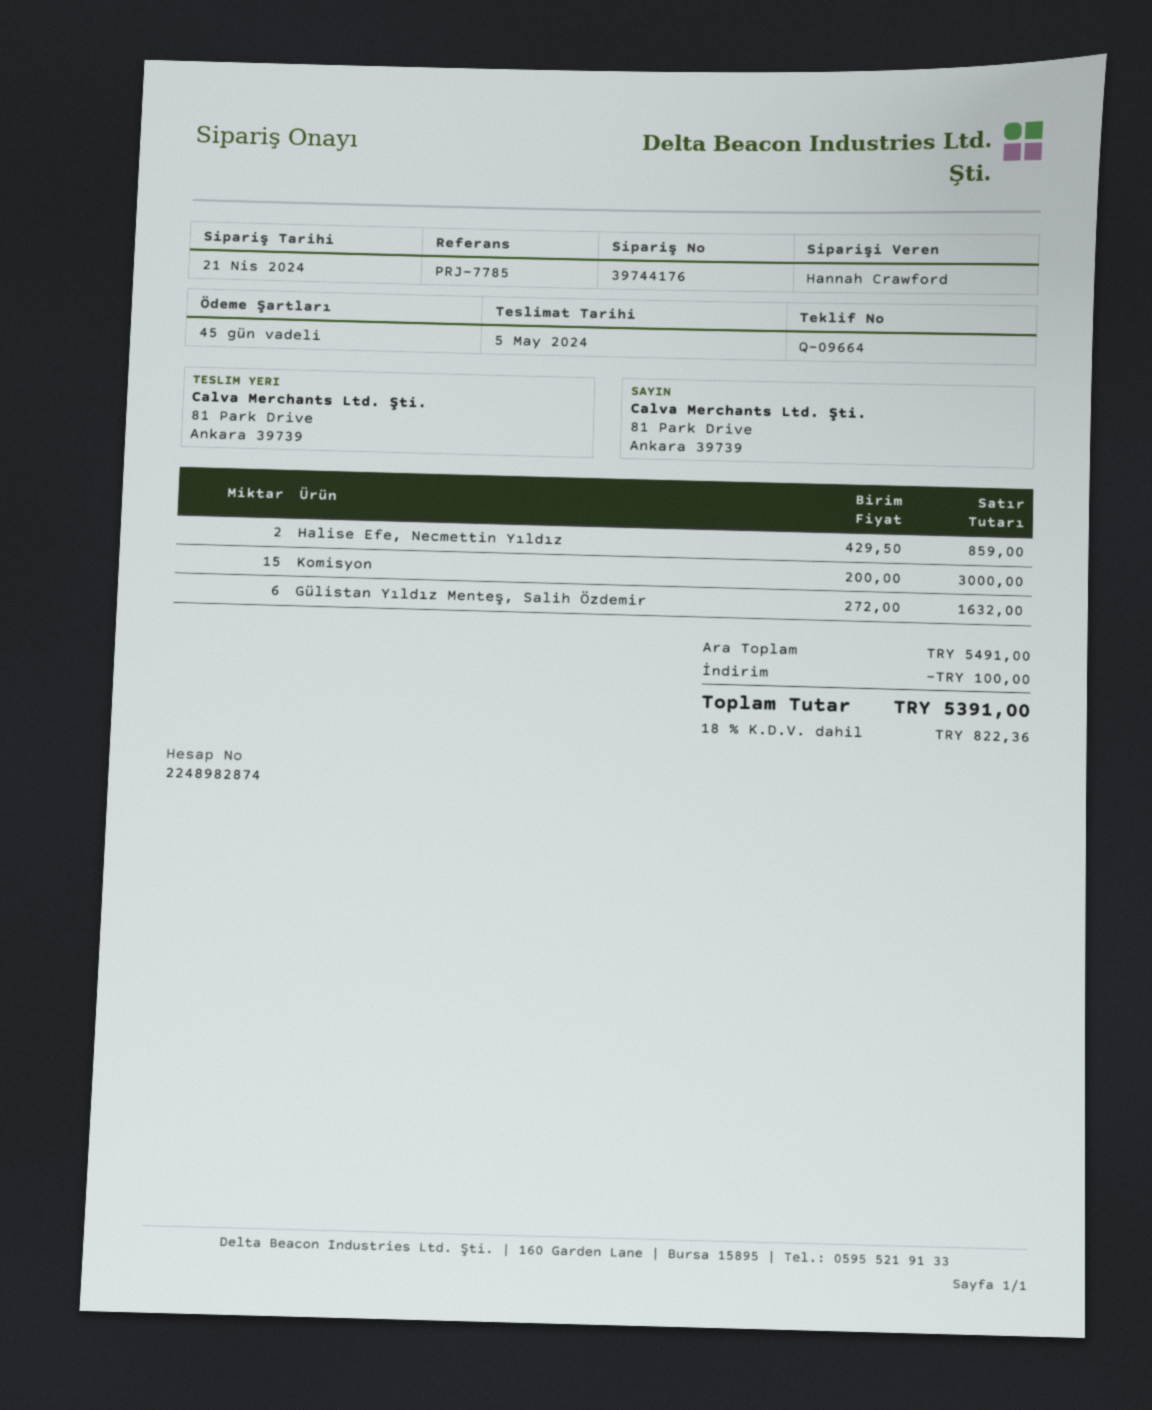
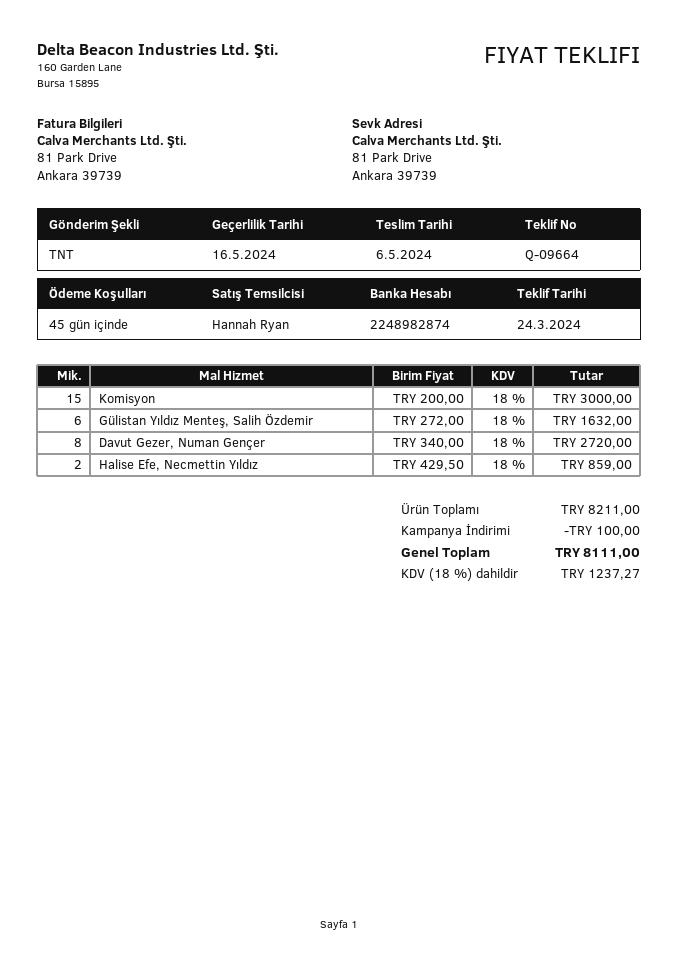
delivery date: 2024-05-05 -> 2024-05-06
Davut Gezer, Numan Gençer: none -> 8 x 340.00 = 2720.00
subtotal: 5491.00 -> 8211.00
tax: 18% = 822.36 -> 18% = 1237.27
total: 5391.00 -> 8111.00

